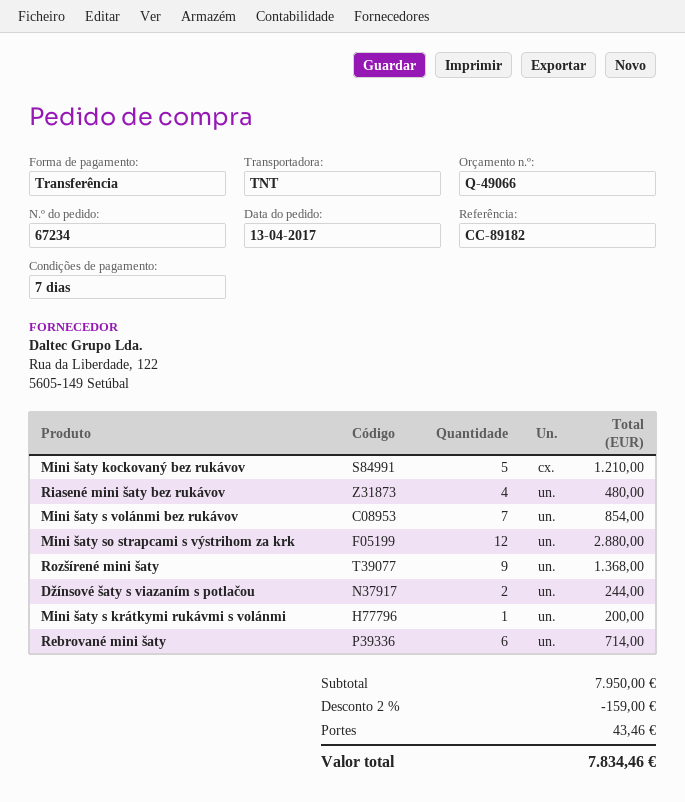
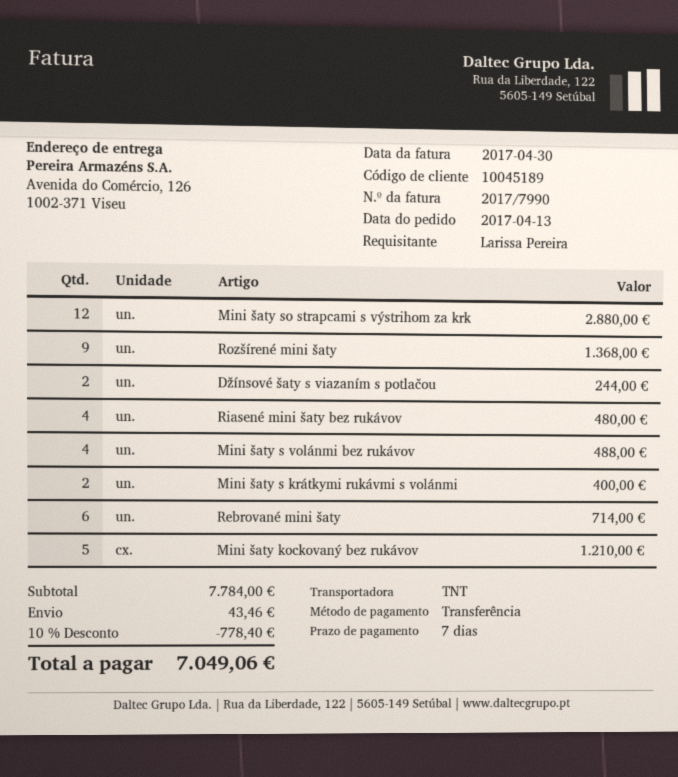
Mini šaty s volánmi bez rukávov: 7 for 854.00 -> 4 for 488.00
Mini šaty s krátkymi rukávmi s volánmi: 1 for 200.00 -> 2 for 400.00
subtotal: 7950.00 -> 7784.00
discount: 2% = 159.00 -> 10% = 778.40
total: 7834.46 -> 7049.06

